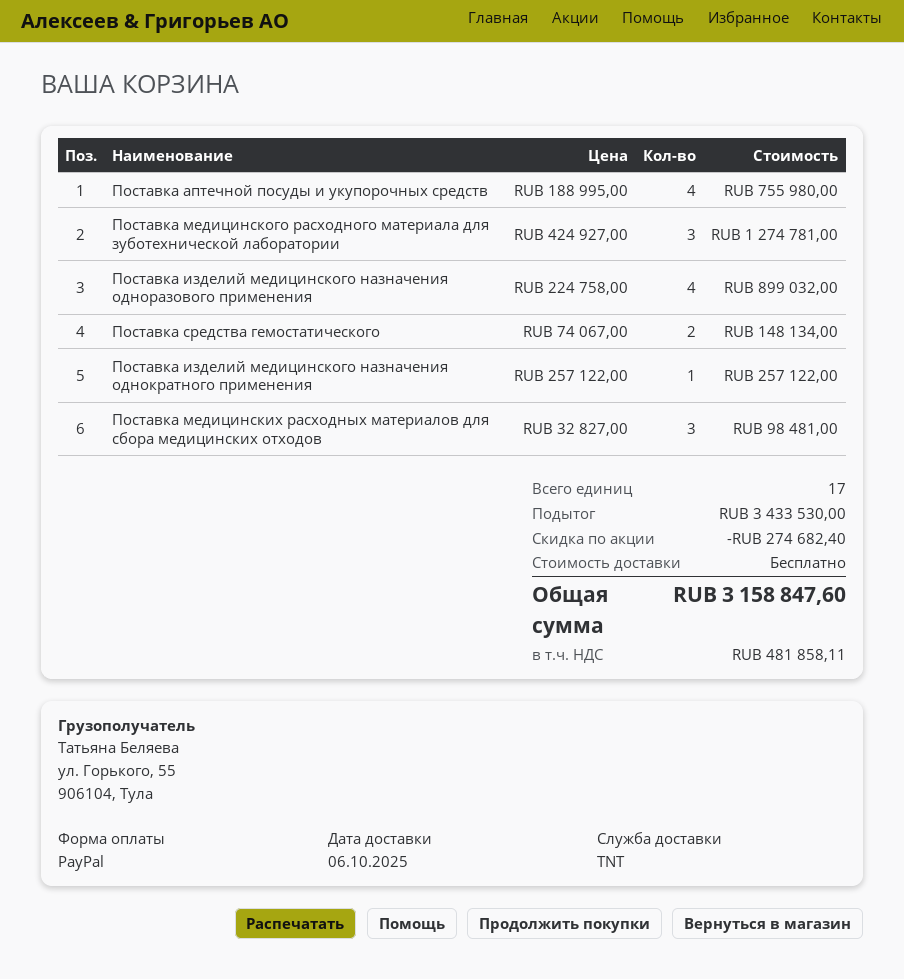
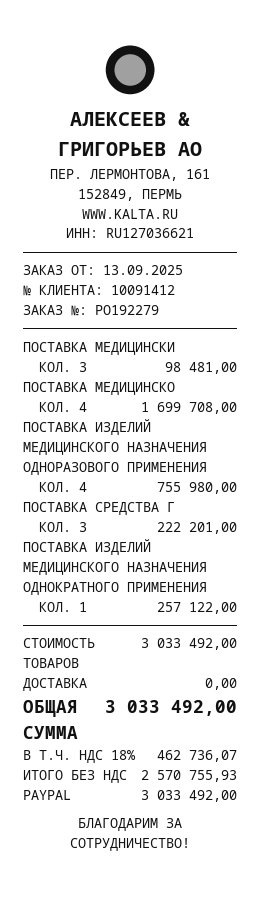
Поставка аптечной посуды и укупорочных средств: 4 for 755980.00 -> none
Поставка медицинского расходного материала для зуботехнической лаборатории: 3 for 1274781.00 -> 4 for 1699708.00
Поставка изделий медицинского назначения одноразового применения: 4 for 899032.00 -> 4 for 755980.00
Поставка средства гемостатического: 2 for 148134.00 -> 3 for 222201.00
subtotal: 3433530.00 -> 3033492.00
discount: 274682.40 -> none
tax: 481858.11 -> 462736.07
total: 3158847.60 -> 3033492.00

